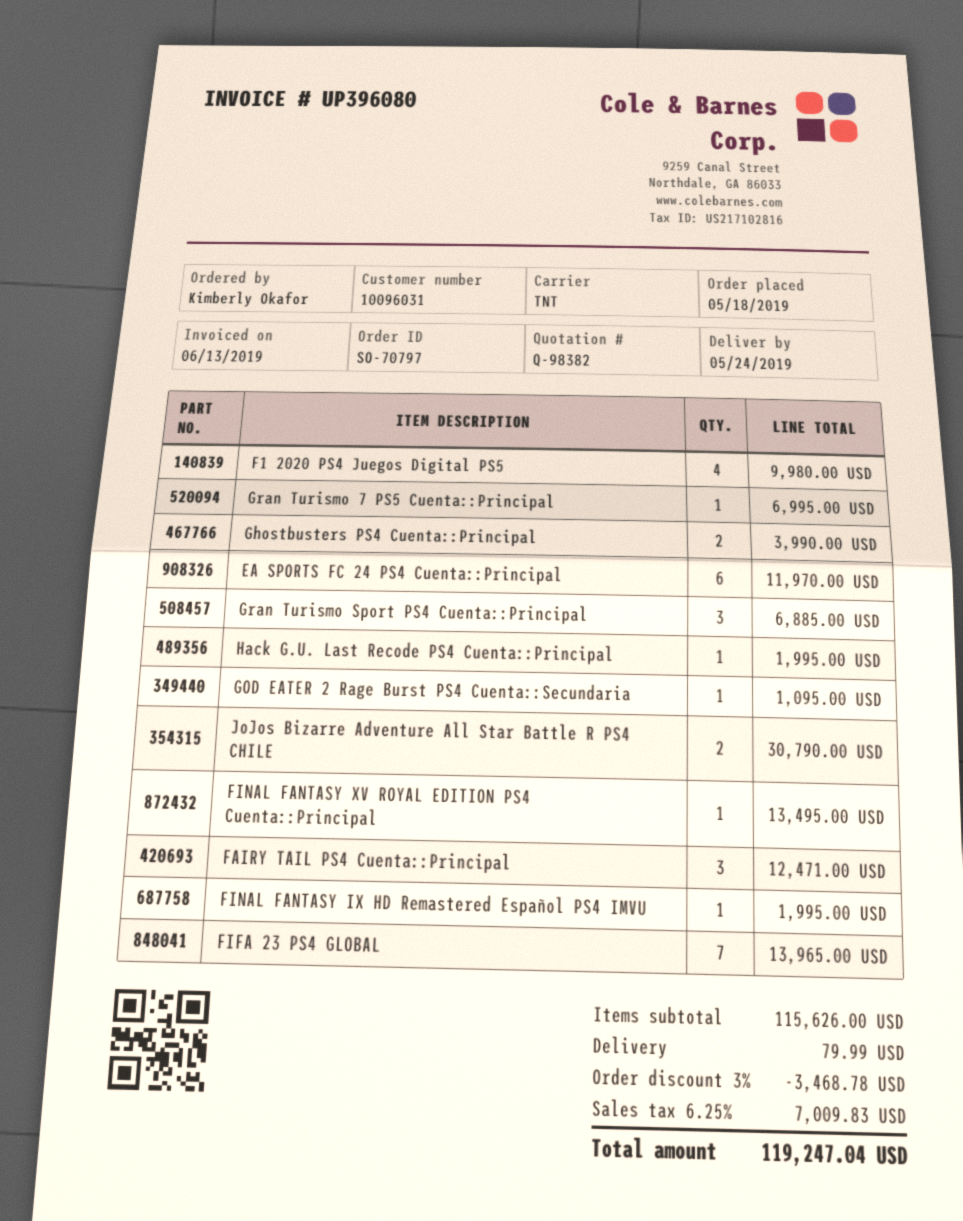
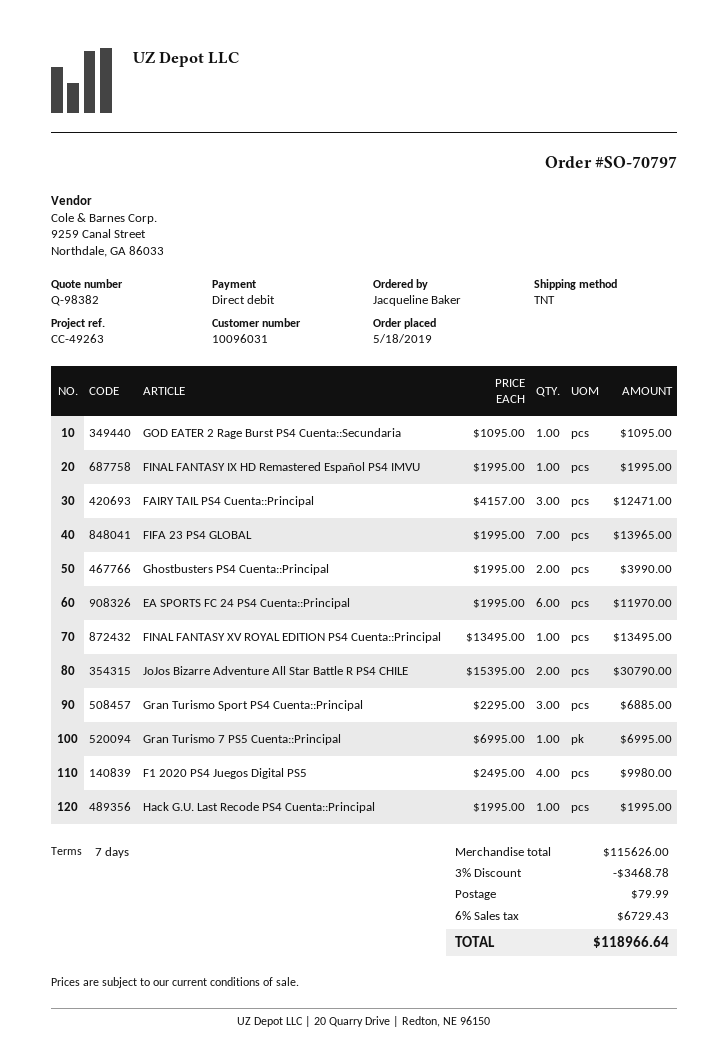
ordered by: Kimberly Okafor -> Jacqueline Baker
tax: 6.25% = 7009.83 -> 6% = 6729.43
total: 119247.04 -> 118966.64

